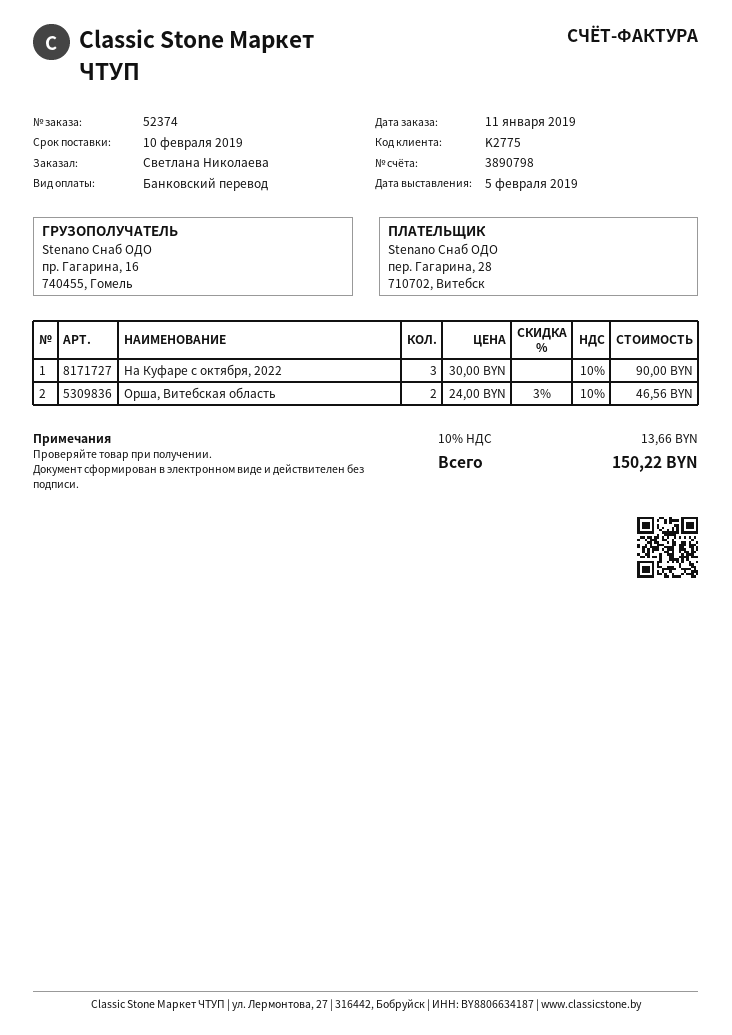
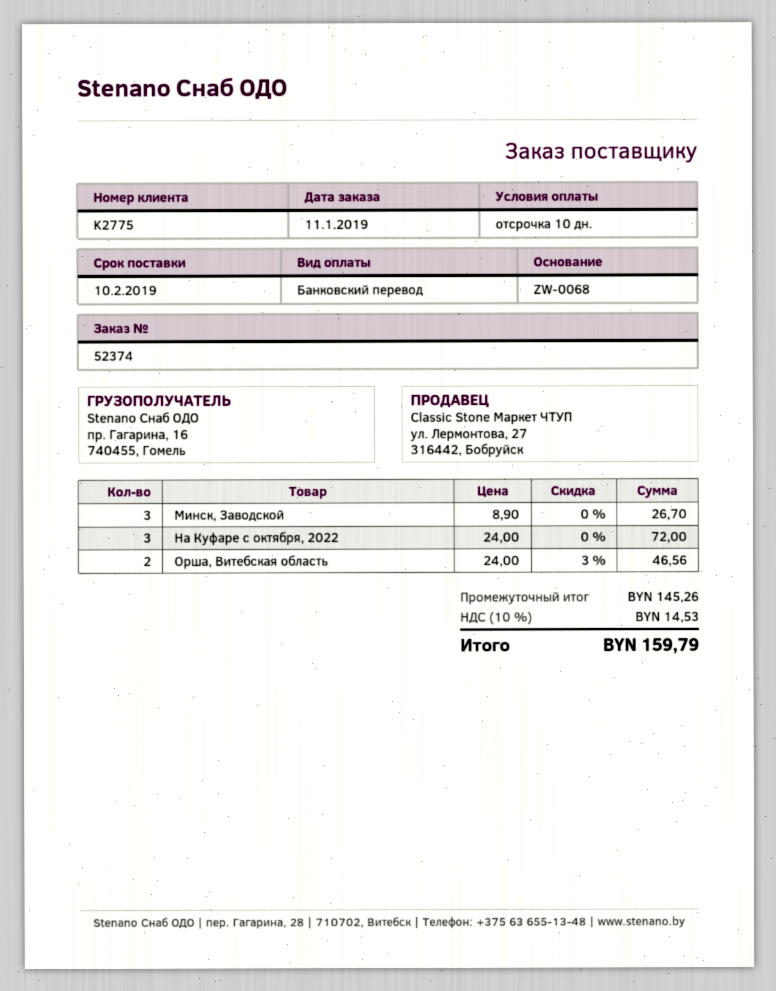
На Куфаре с октября, 2022: 3 x 30.00 = 90.00 -> 3 x 24.00 = 72.00
Минск, Заводской: none -> 3 x 8.90 = 26.70
tax: 10% = 13.66 -> 10% = 14.53
total: 150.22 -> 159.79

